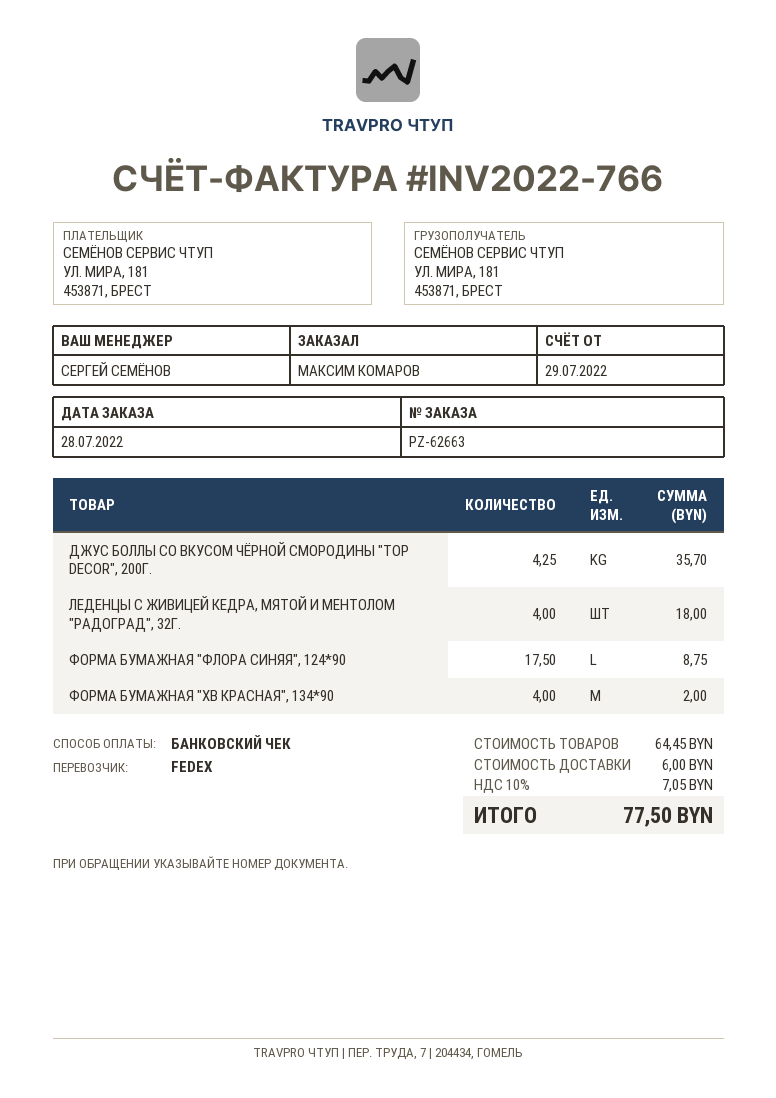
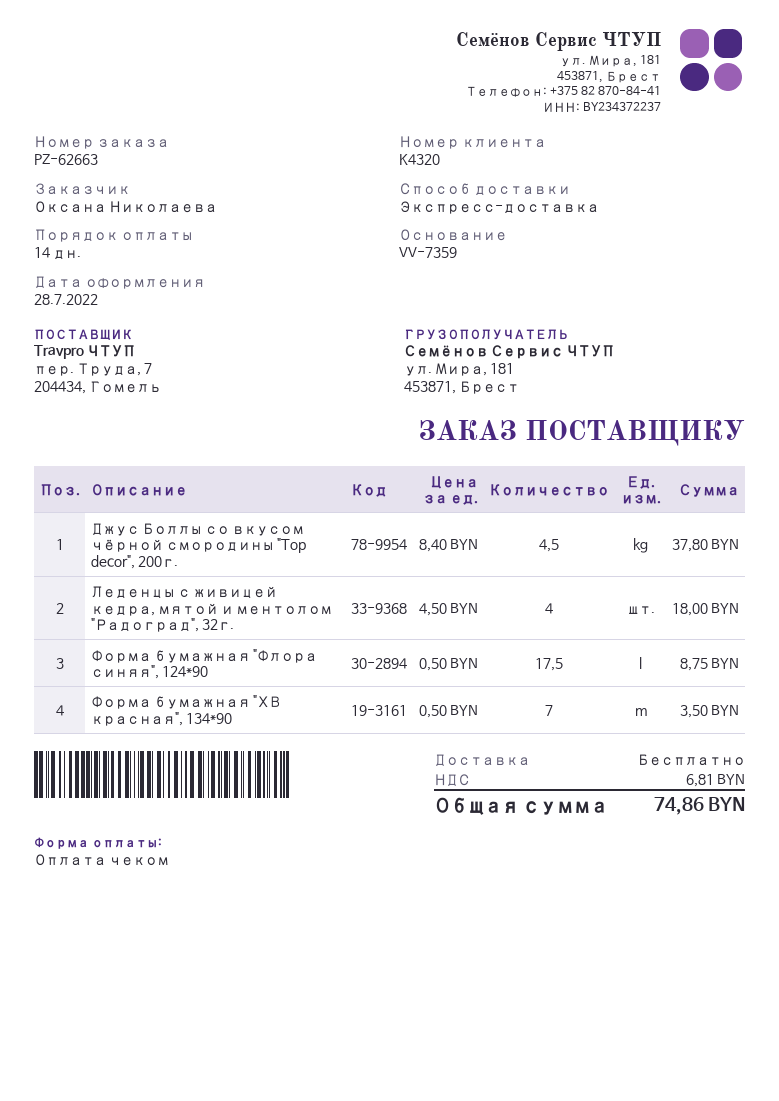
ordered by: МАКСИМ КОМАРОВ -> Оксана Николаева
shipping method: FedEx -> express
ДЖУС БОЛЛЫ СО ВКУСОМ ЧЁРНОЙ СМОРОДИНЫ "TOP DECOR", 200Г.: 4.25 for 35.70 -> 4.5 for 37.80
ФОРМА БУМАЖНАЯ "ХВ КРАСНАЯ", 134*90: 4 for 2.00 -> 7 for 3.50
shipping: 6.00 -> 0.00
tax: 7.05 -> 6.81
total: 77.50 -> 74.86

